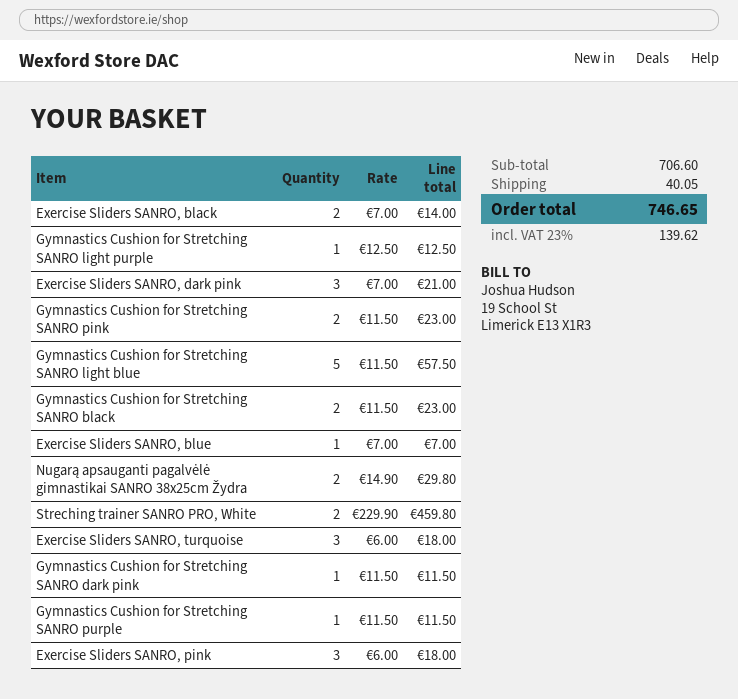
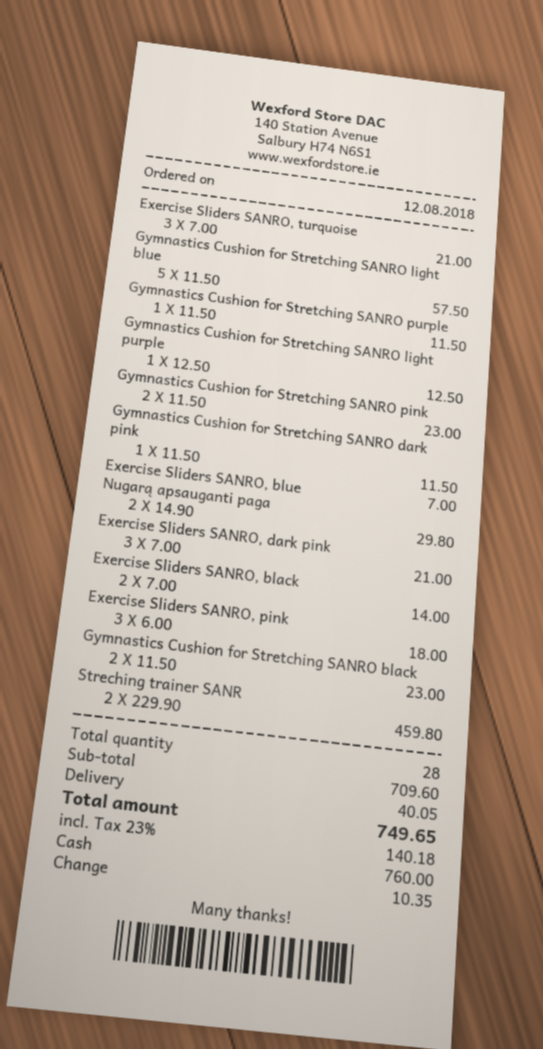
Exercise Sliders SANRO, turquoise: 3 x 6.00 = 18.00 -> 3 x 7.00 = 21.00
subtotal: 706.60 -> 709.60
tax: 23% = 139.62 -> 23% = 140.18
total: 746.65 -> 749.65

